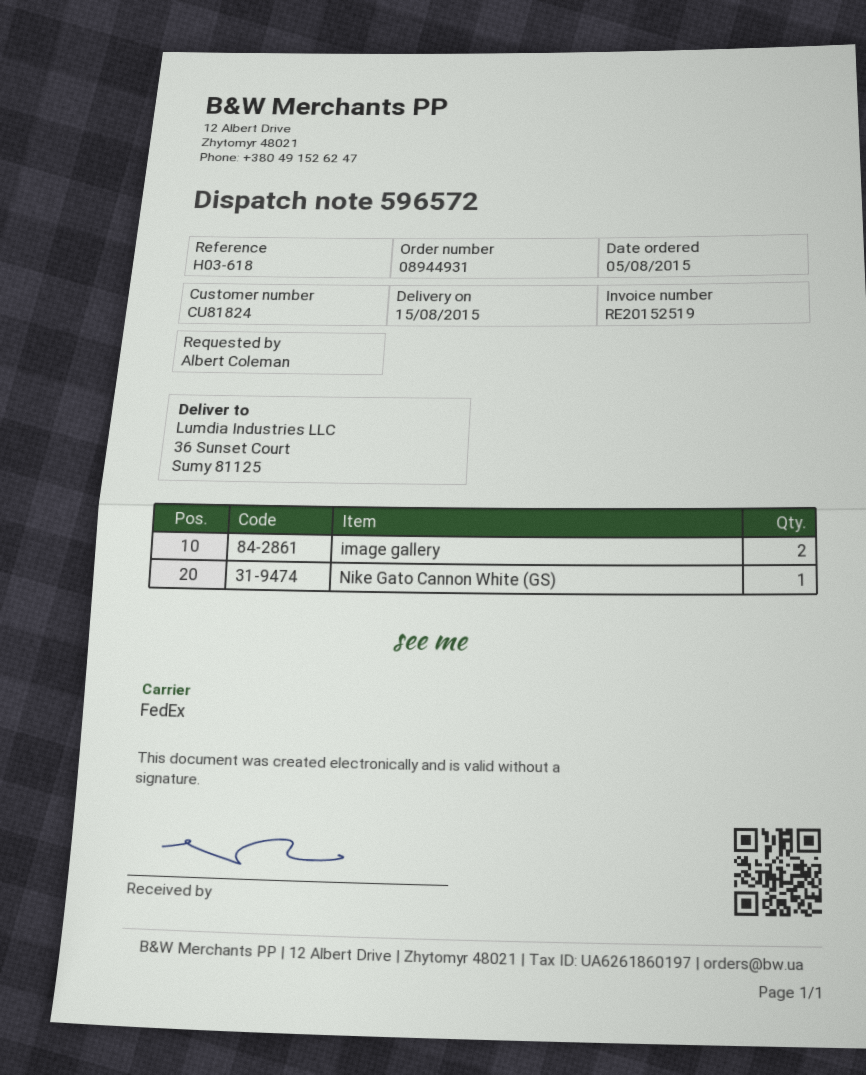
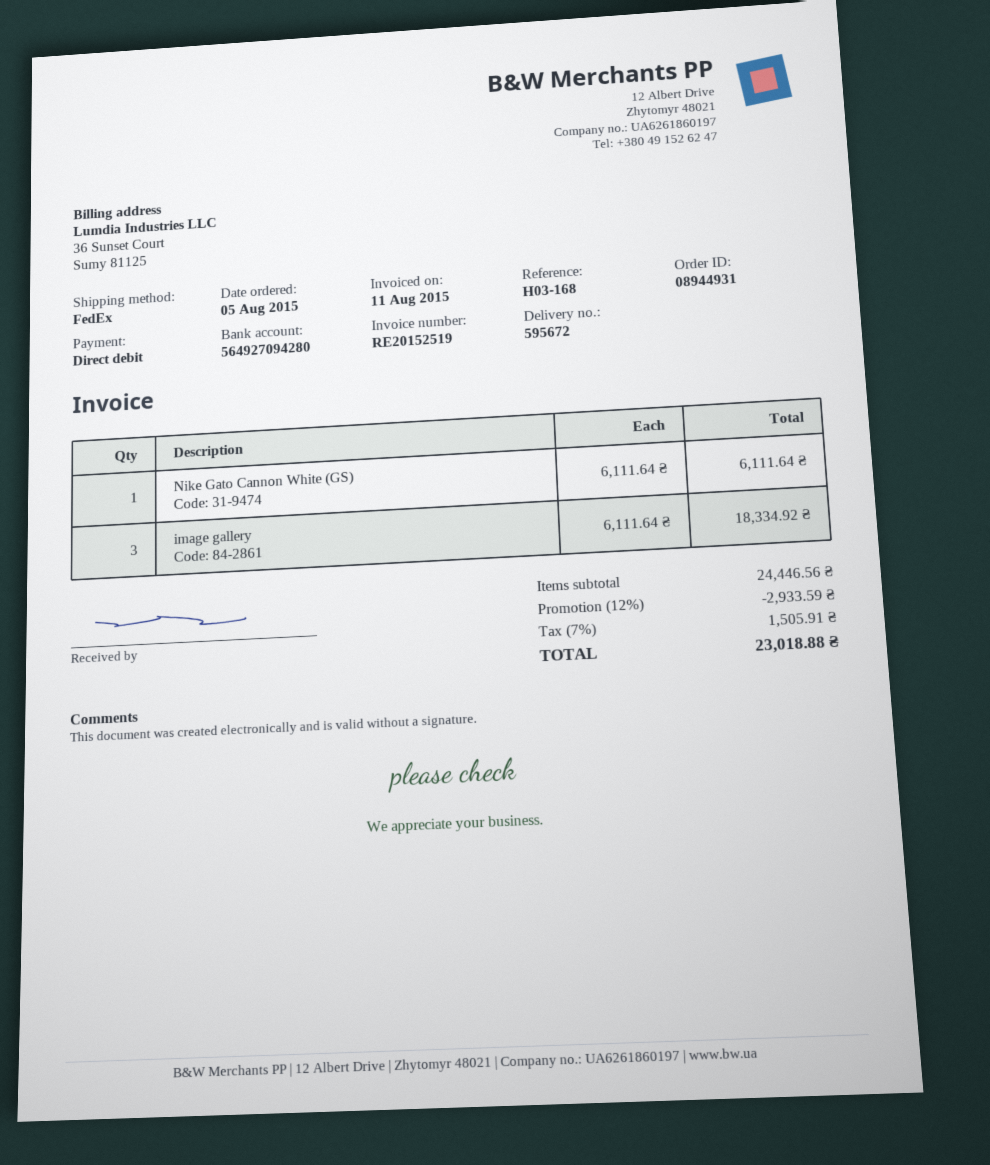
delivery note number: 596572 -> 595672
reference: H03-618 -> H03-168
image gallery: 2 -> 3

